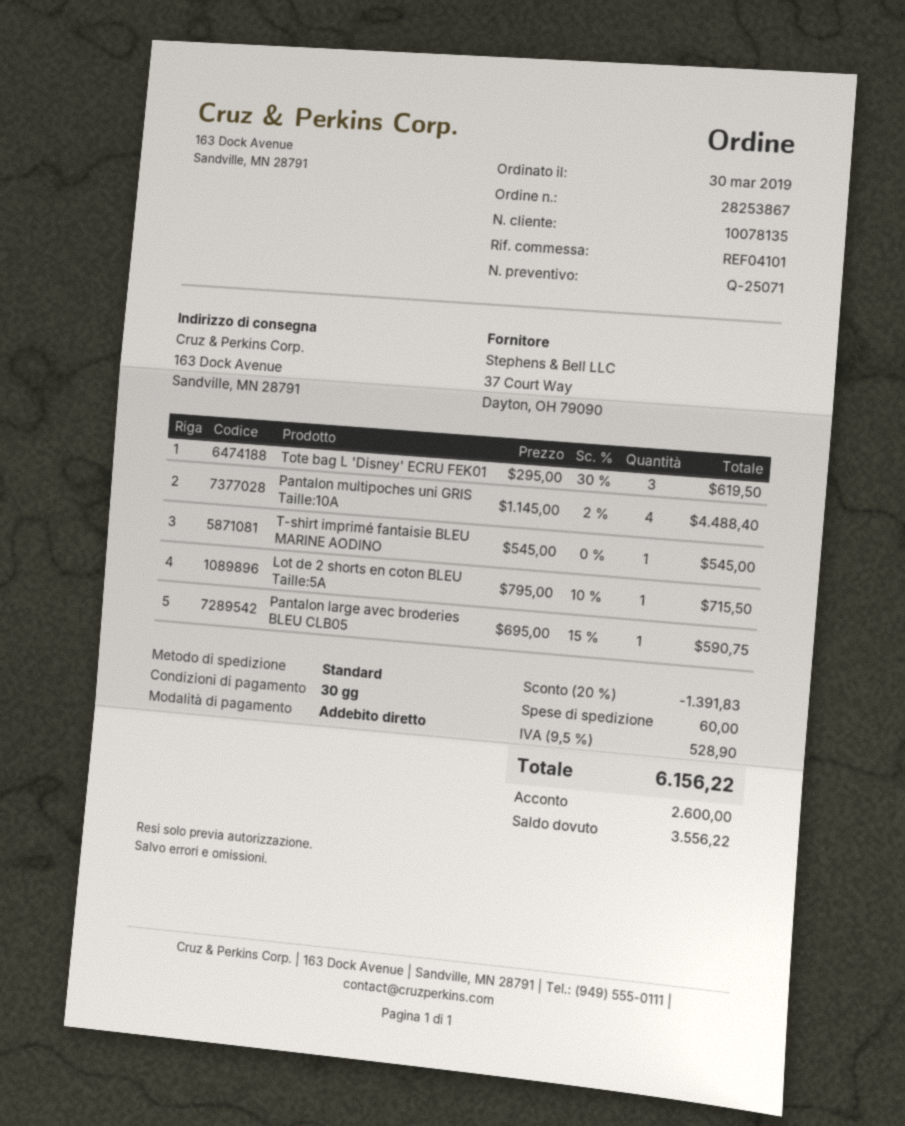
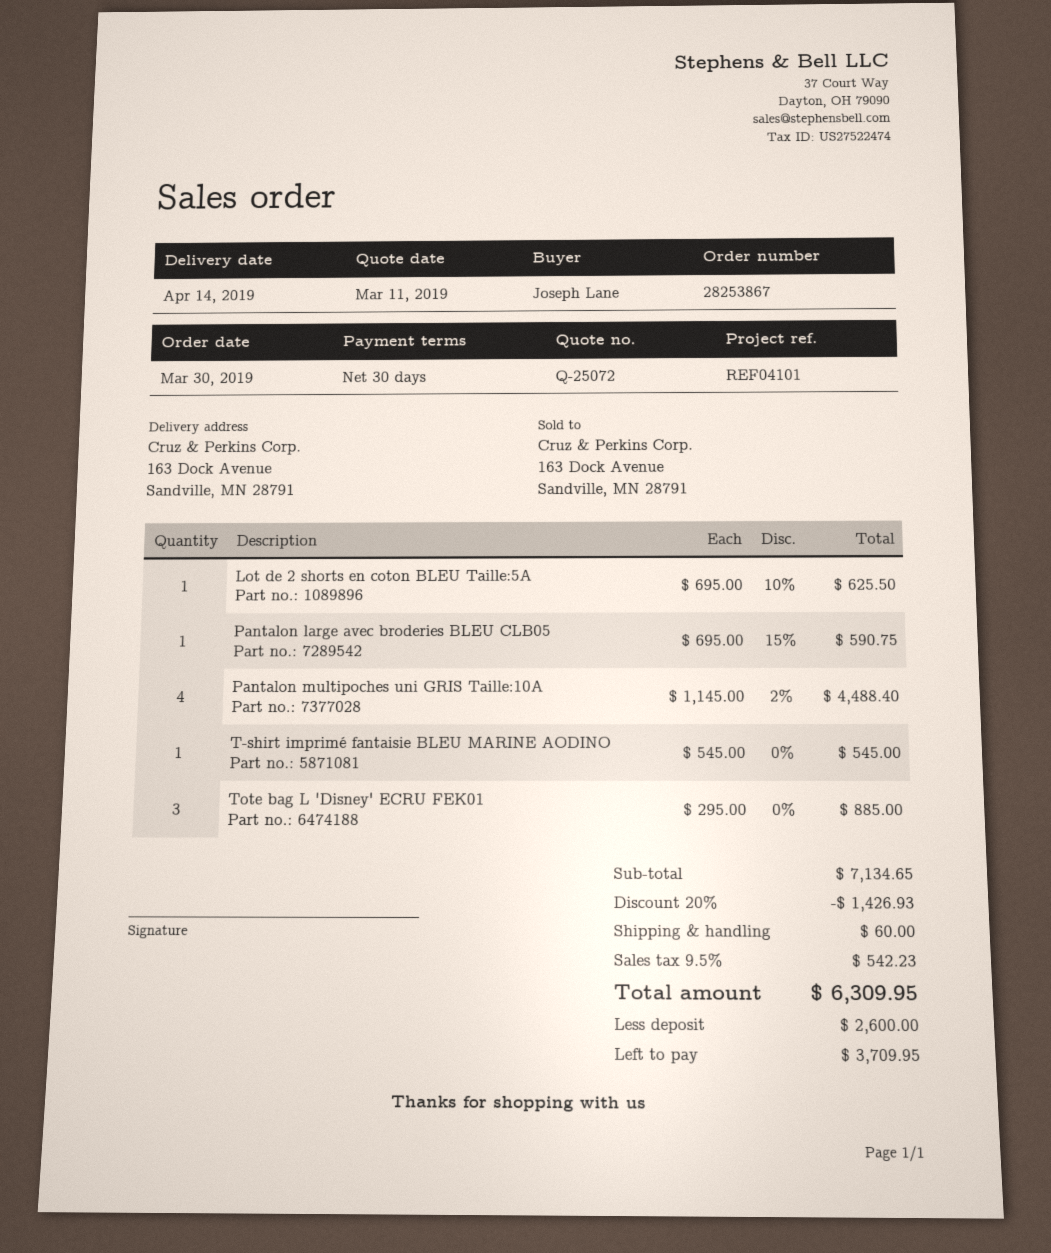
quote number: Q-25071 -> Q-25072
Tote bag L 'Disney' ECRU FEK01: 3 x 295.00 - 30% = 619.50 -> 3 x 295.00 = 885.00
Lot de 2 shorts en coton BLEU Taille:5A: 1 x 795.00 - 10% = 715.50 -> 1 x 695.00 - 10% = 625.50
discount: 20% = 1391.83 -> 20% = 1426.93
tax: 9.5% = 528.90 -> 9.5% = 542.23
total: 6156.22 -> 6309.95
balance: 3556.22 -> 3709.95

